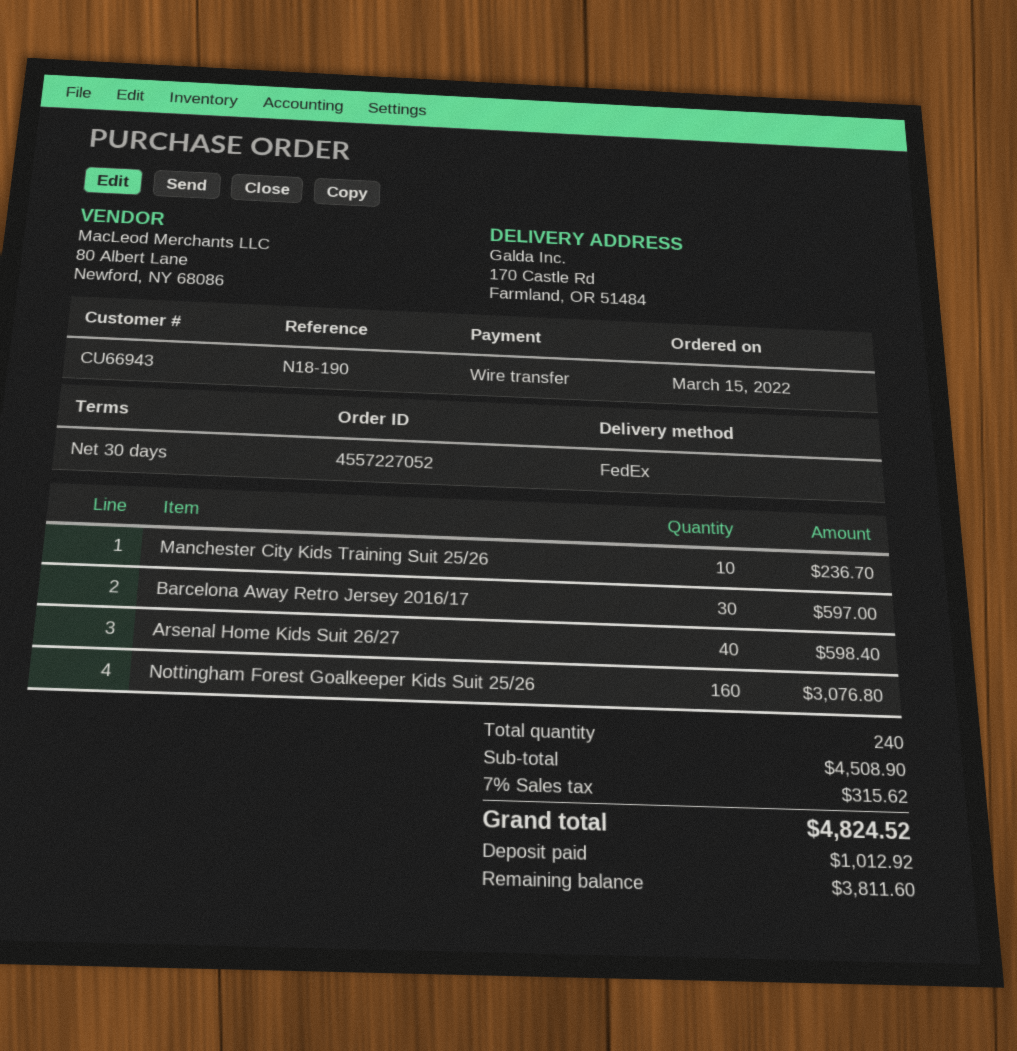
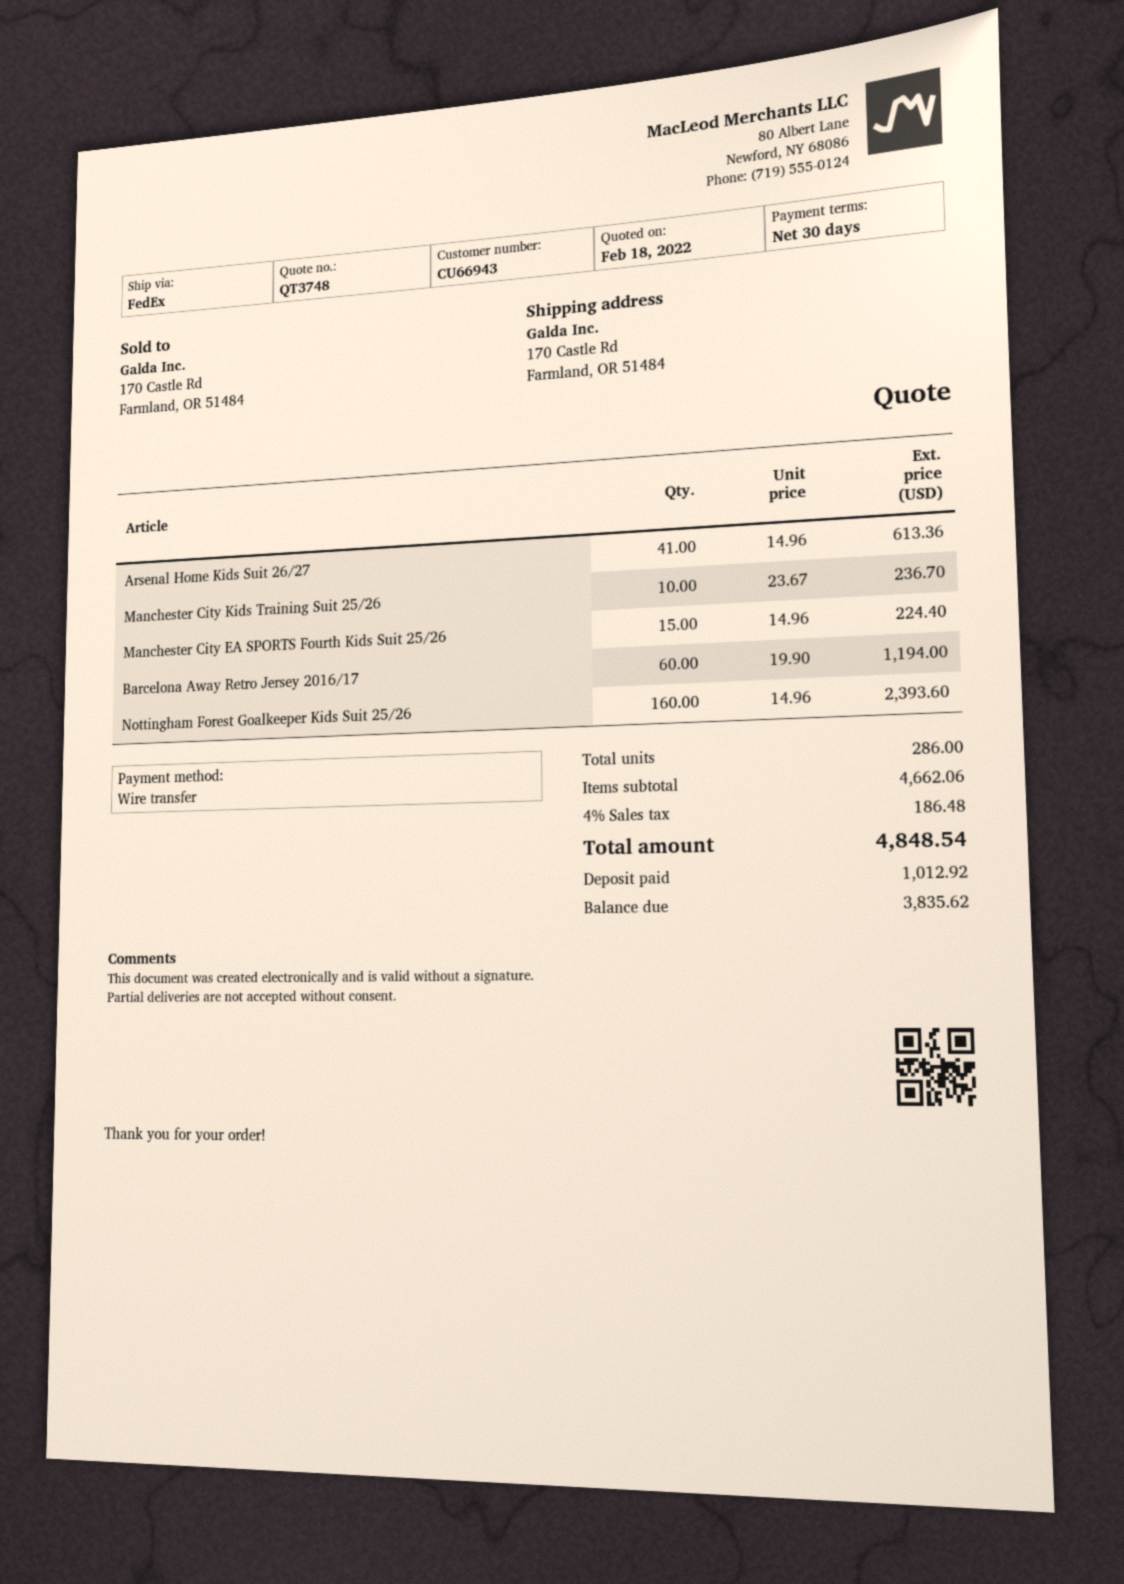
Barcelona Away Retro Jersey 2016/17: 30 for 597.00 -> 60 for 1194.00
Arsenal Home Kids Suit 26/27: 40 for 598.40 -> 41 for 613.36
Nottingham Forest Goalkeeper Kids Suit 25/26: 160 for 3076.80 -> 160 for 2393.60
Manchester City EA SPORTS Fourth Kids Suit 25/26: none -> 15 for 224.40
total quantity: 240 -> 286
subtotal: 4508.90 -> 4662.06
tax: 7% = 315.62 -> 4% = 186.48
total: 4824.52 -> 4848.54
balance: 3811.60 -> 3835.62

